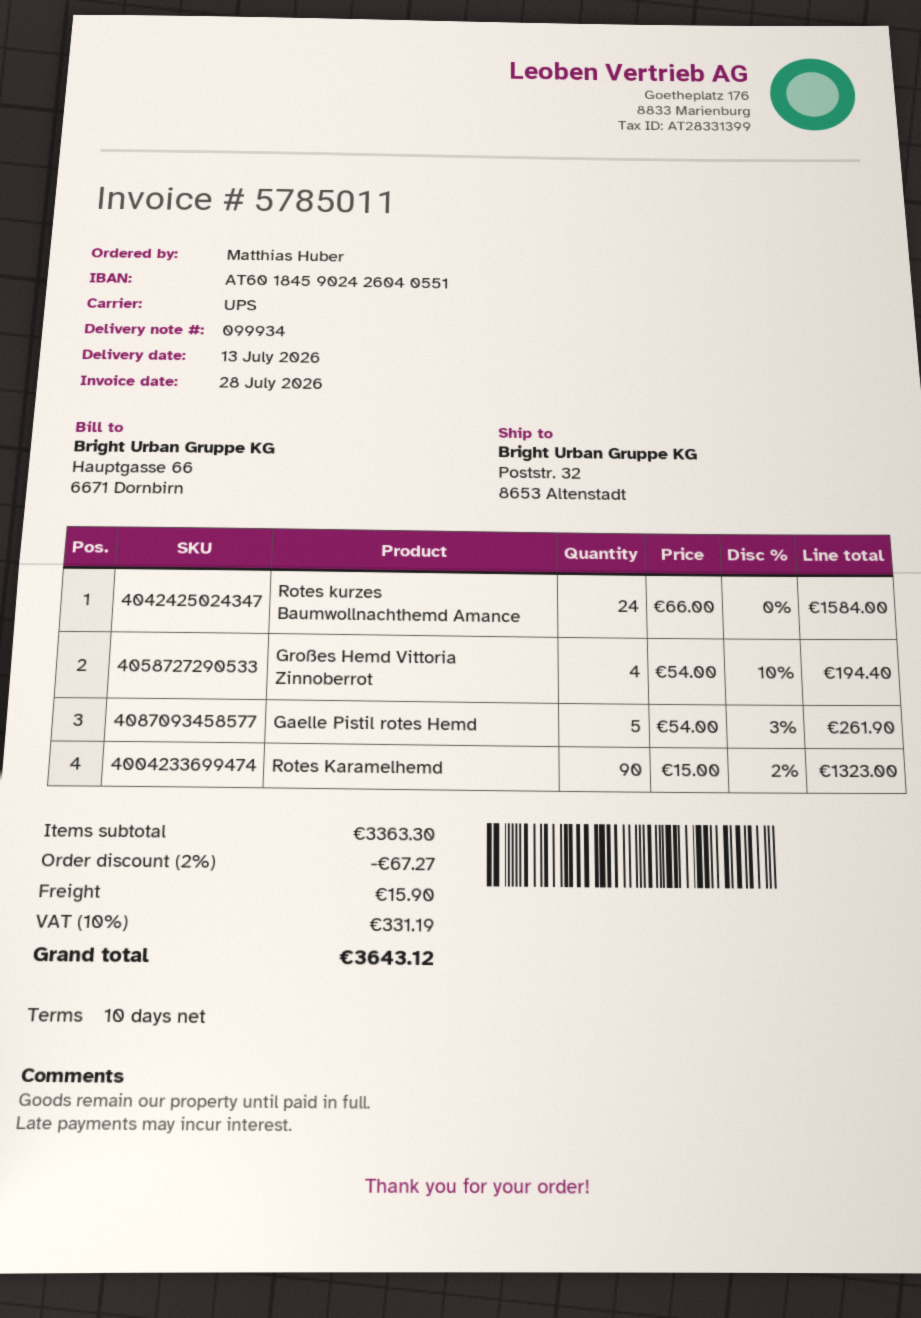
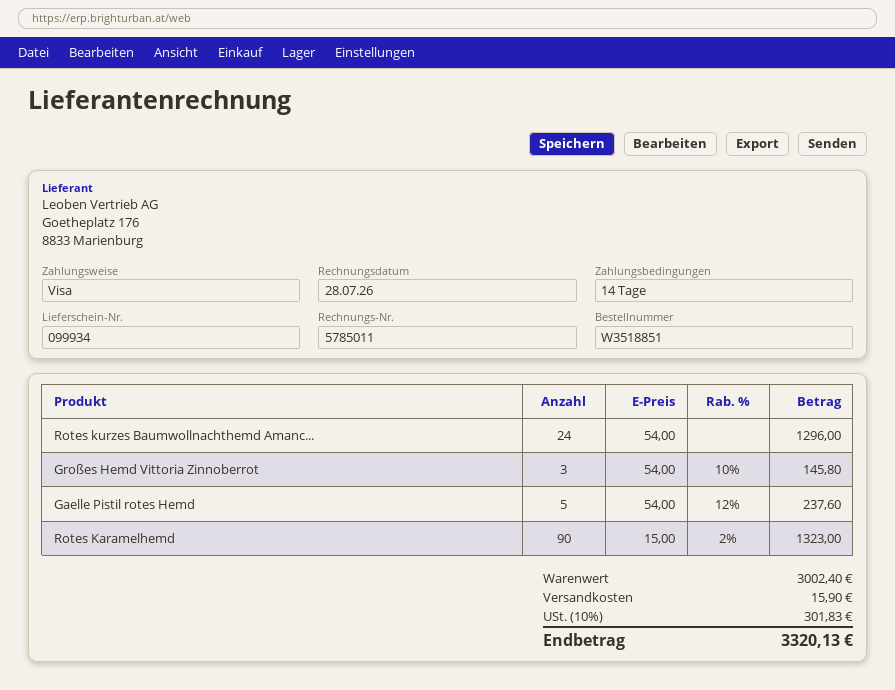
payment terms: 10 days -> 14 days
Rotes kurzes Baumwollnachthemd Amance: 24 x 66.00 = 1584.00 -> 24 x 54.00 = 1296.00
Großes Hemd Vittoria Zinnoberrot: 4 x 54.00 - 10% = 194.40 -> 3 x 54.00 - 10% = 145.80
Gaelle Pistil rotes Hemd: 5 x 54.00 - 3% = 261.90 -> 5 x 54.00 - 12% = 237.60
subtotal: 3363.30 -> 3002.40
discount: 2% = 67.27 -> none
tax: 10% = 331.19 -> 10% = 301.83
total: 3643.12 -> 3320.13

